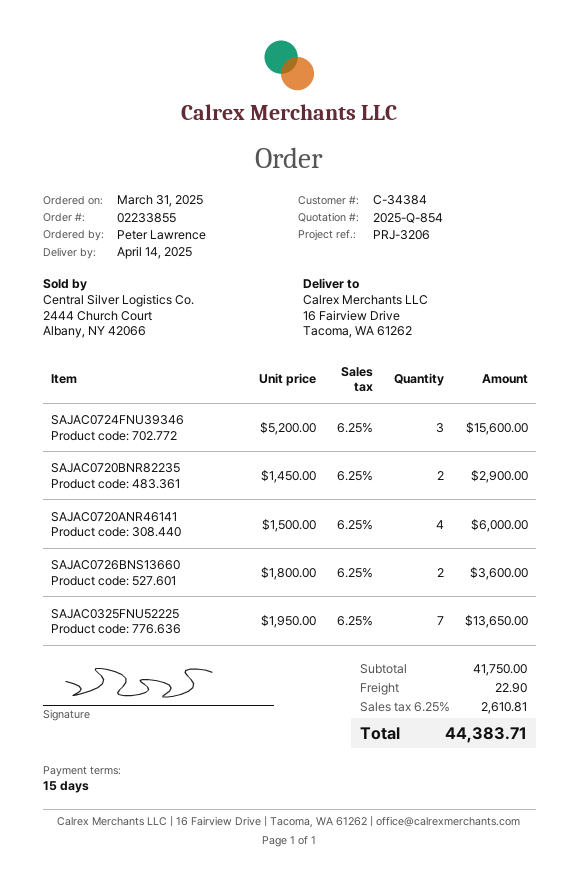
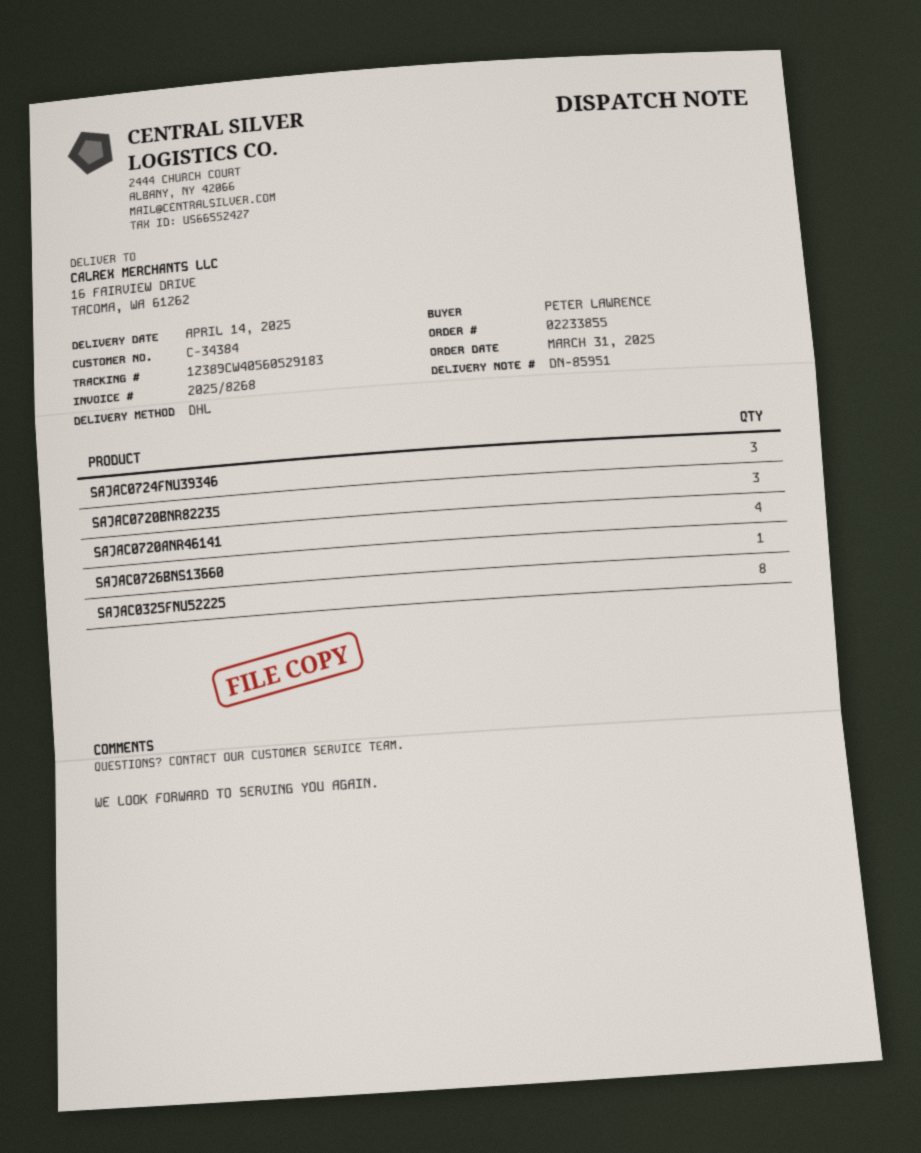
SAJAC0720BNR82235: 2 -> 3
SAJAC0726BNS13660: 2 -> 1
SAJAC0325FNU52225: 7 -> 8

